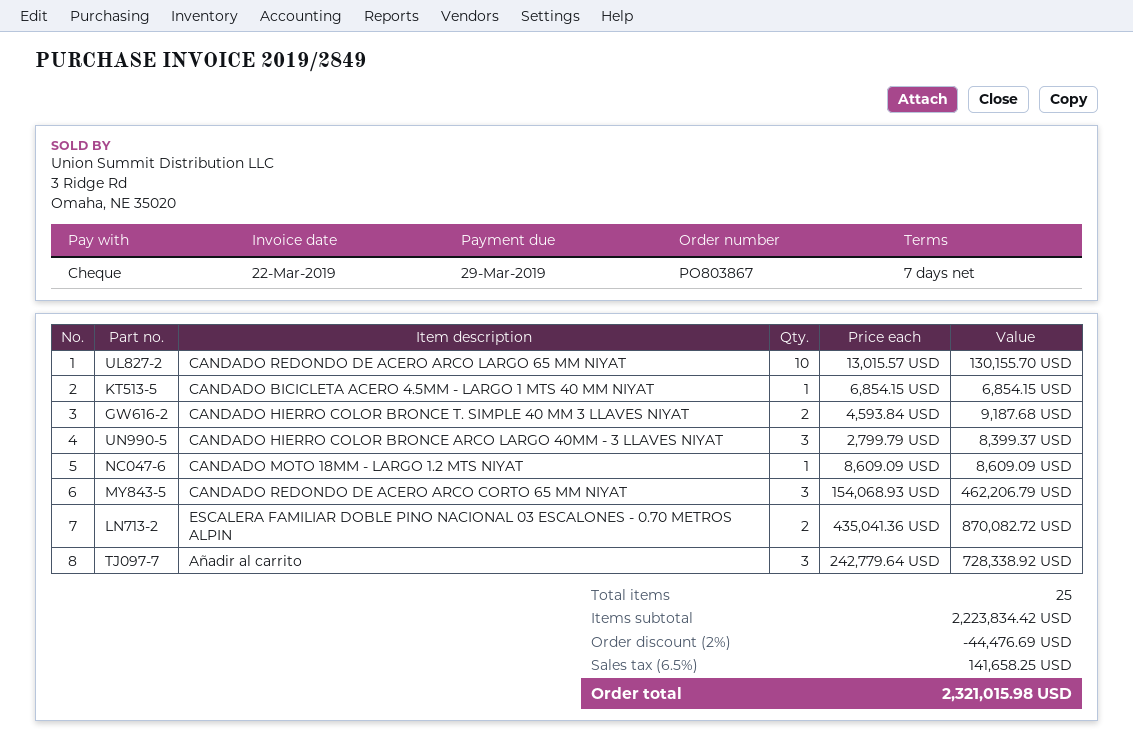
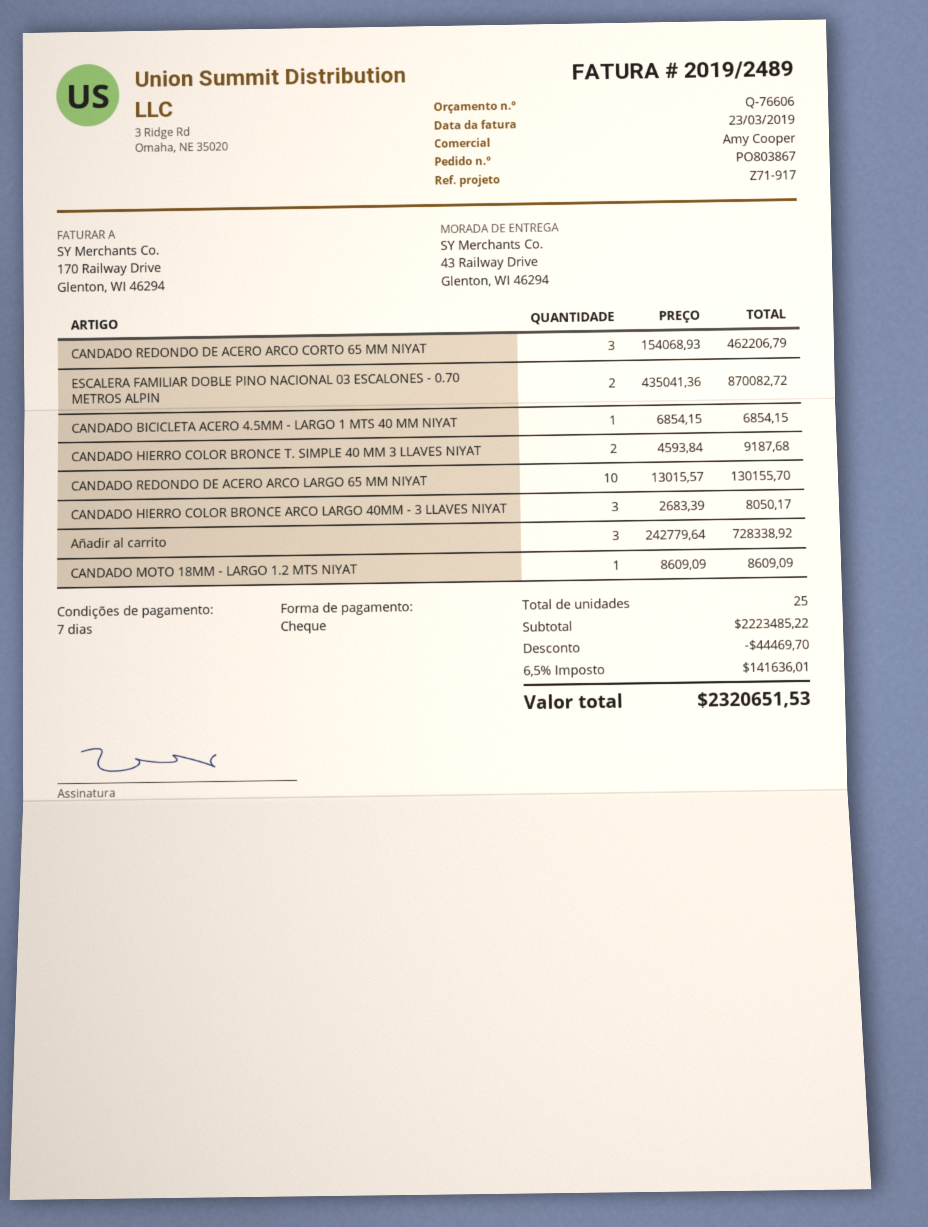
invoice number: 2019/2849 -> 2019/2489
invoice date: 2019-03-22 -> 2019-03-23
CANDADO HIERRO COLOR BRONCE ARCO LARGO 40MM - 3 LLAVES NIYAT: 3 x 2799.79 = 8399.37 -> 3 x 2683.39 = 8050.17
subtotal: 2223834.42 -> 2223485.22
discount: 44476.69 -> 44469.70
tax: 6.5% = 141658.25 -> 6.5% = 141636.01
total: 2321015.98 -> 2320651.53

